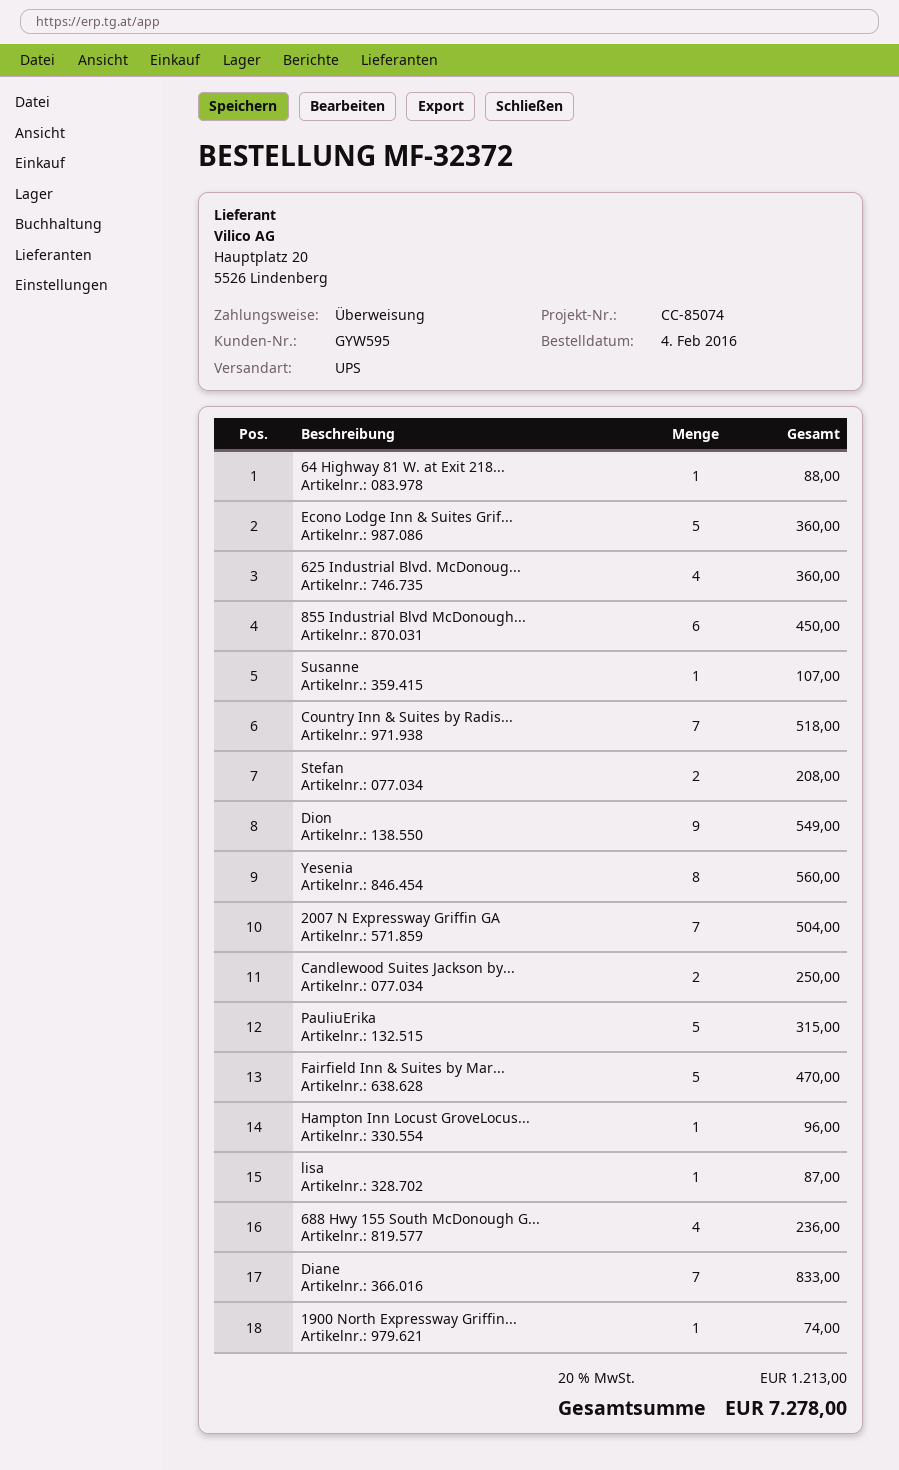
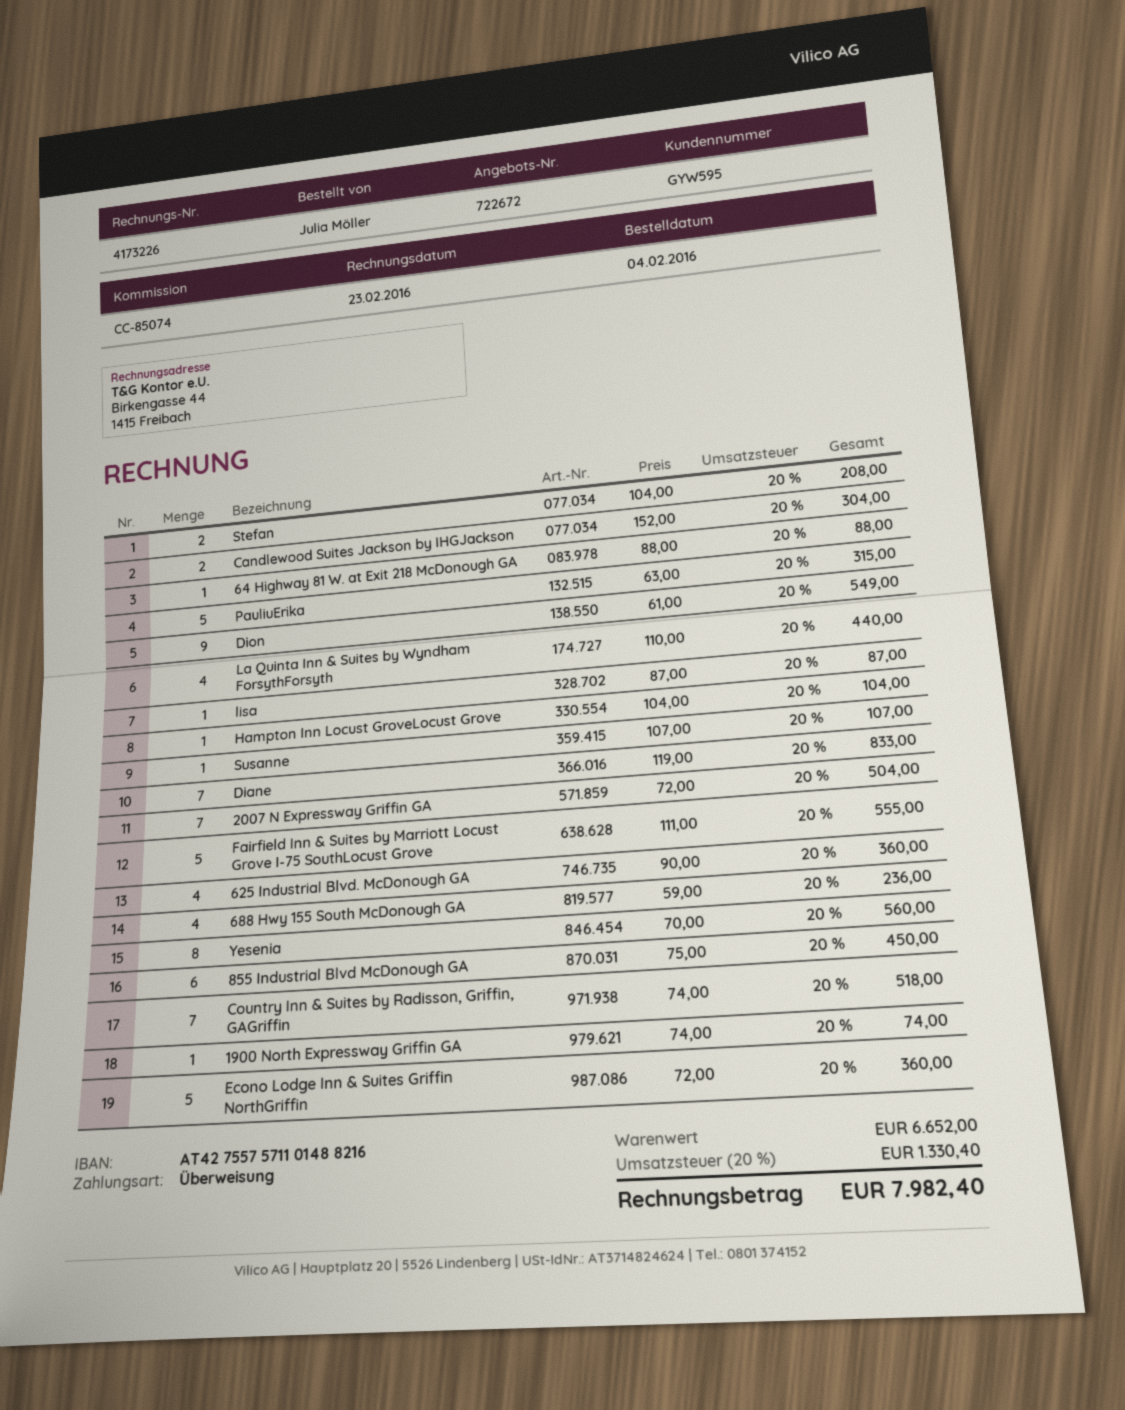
Candlewood Suites Jackson by...: 2 for 250.00 -> 2 for 304.00
Fairfield Inn & Suites by Mar...: 5 for 470.00 -> 5 for 555.00
Hampton Inn Locust GroveLocus...: 1 for 96.00 -> 1 for 104.00
La Quinta Inn & Suites by Wyndham ForsythForsyth: none -> 4 for 440.00
tax: 20% = 1213.00 -> 20% = 1330.40
total: 7278.00 -> 7982.40

